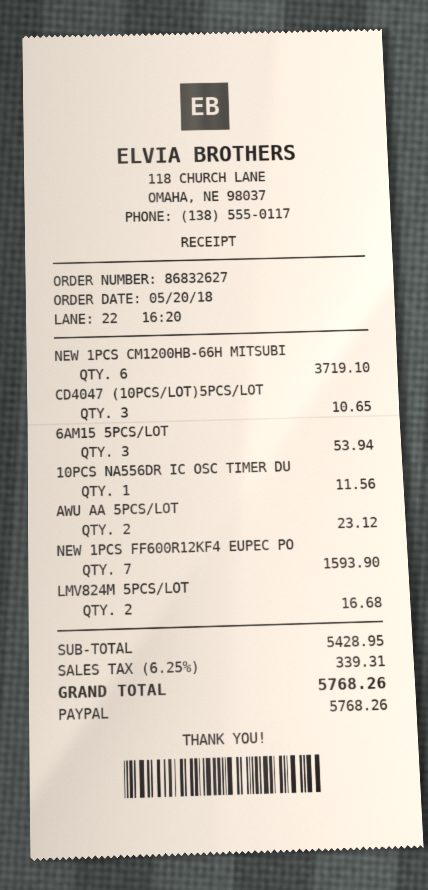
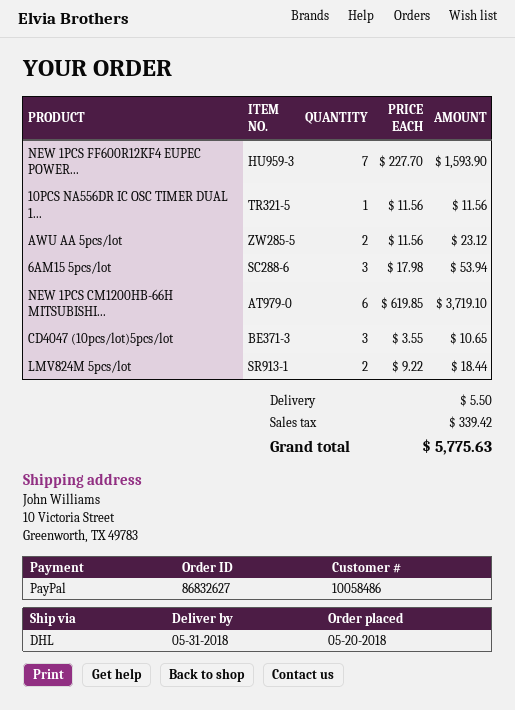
LMV824M 5PCS/LOT: 2 for 16.68 -> 2 for 18.44
shipping: none -> 5.50
tax: 339.31 -> 339.42
total: 5768.26 -> 5775.63

